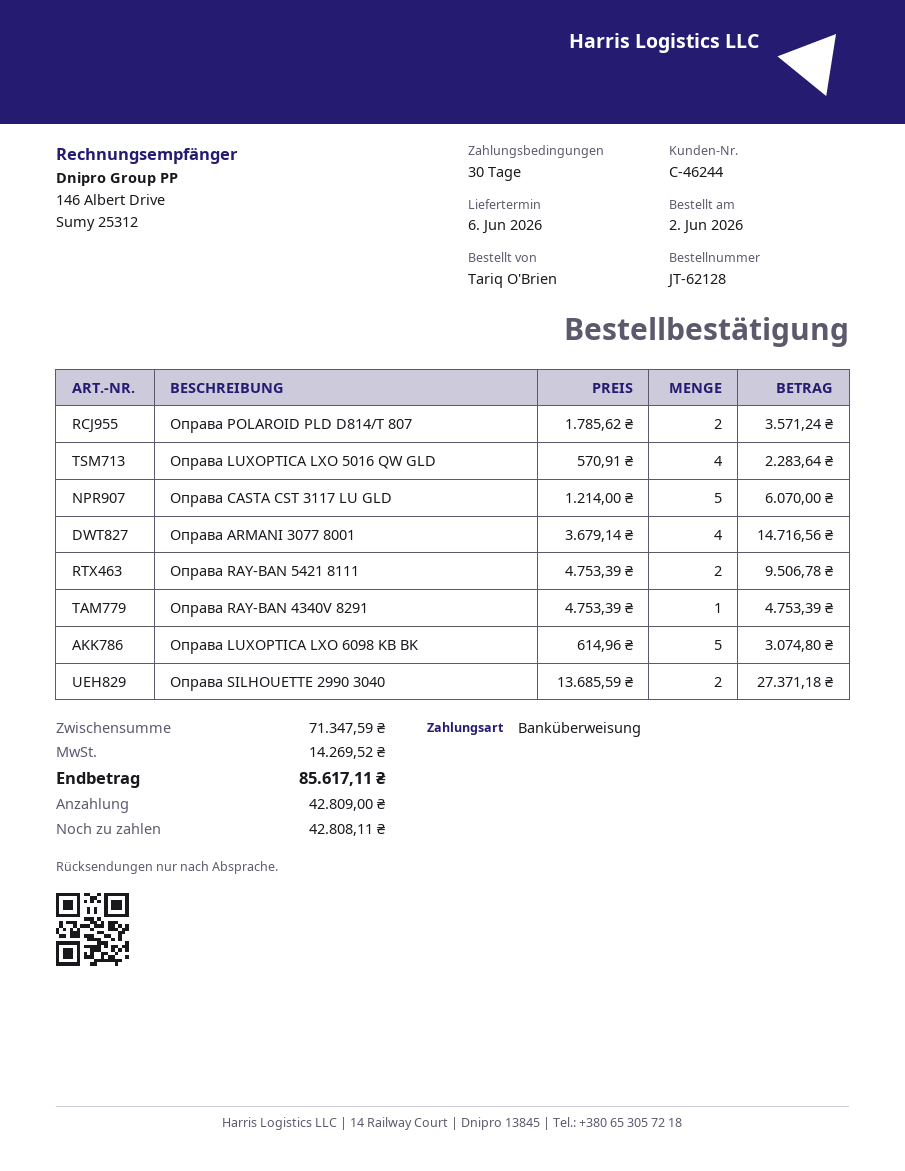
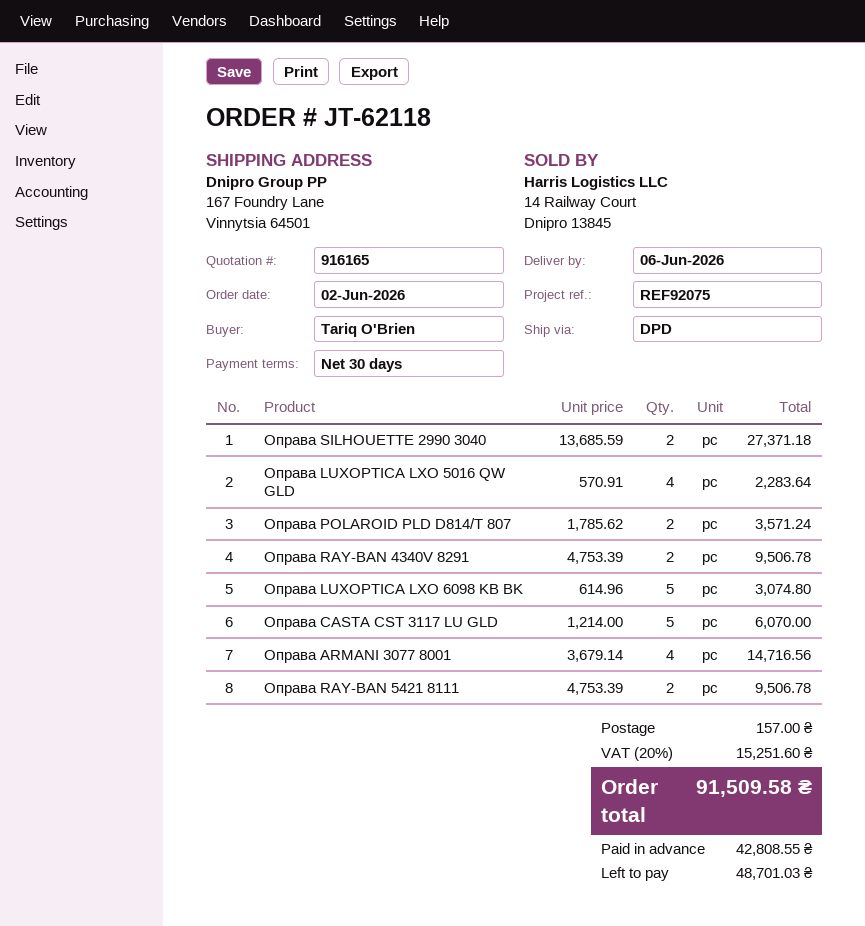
order number: JT-62128 -> JT-62118
Оправа RAY-BAN 4340V 8291: 1 x 4753.39 = 4753.39 -> 2 x 4753.39 = 9506.78
shipping: none -> 157.00
tax: 14269.52 -> 15251.60
total: 85617.11 -> 91509.58
deposit: 42809.00 -> 42808.55
balance: 42808.11 -> 48701.03

